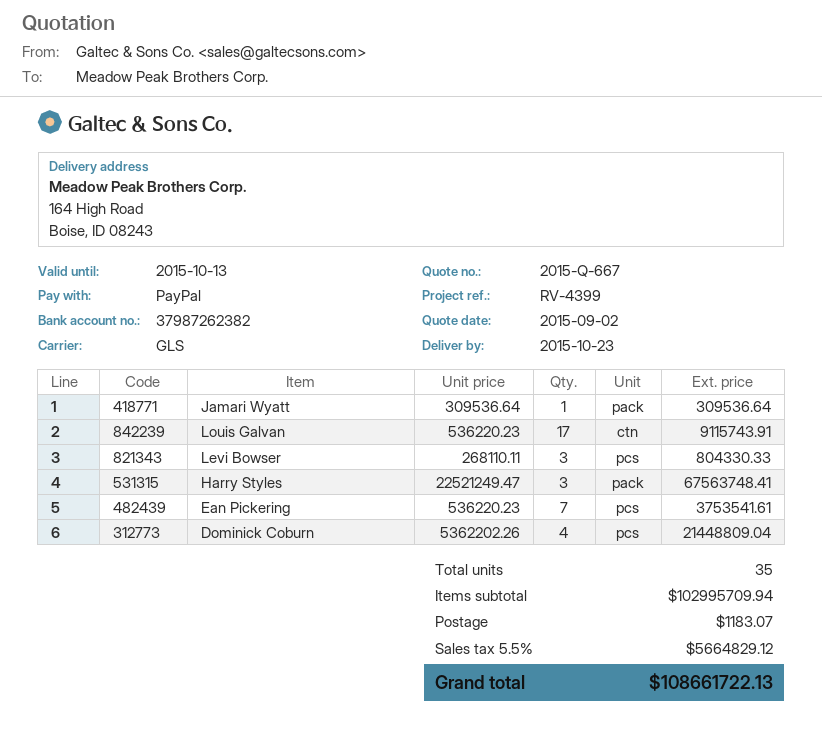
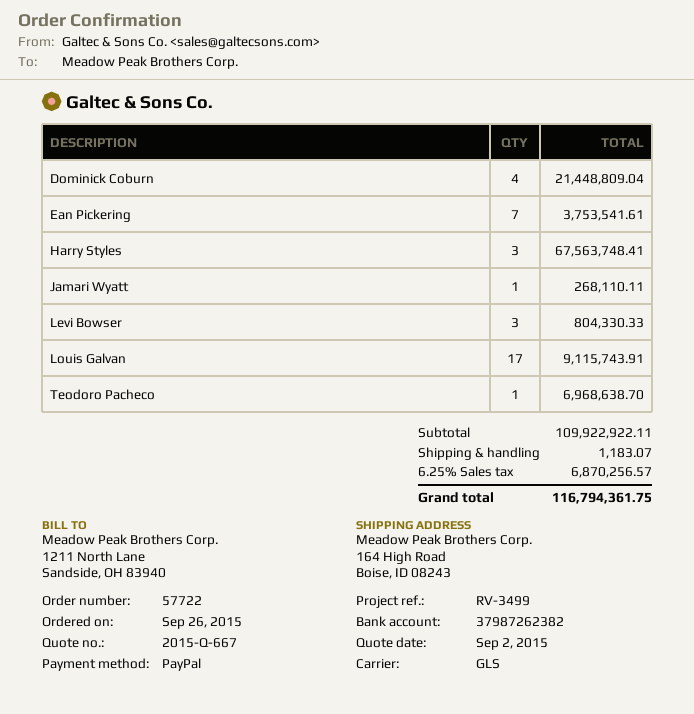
reference: RV-4399 -> RV-3499
Jamari Wyatt: 1 for 309536.64 -> 1 for 268110.11
Teodoro Pacheco: none -> 1 for 6968638.70
subtotal: 102995709.94 -> 109922922.11
tax: 5.5% = 5664829.12 -> 6.25% = 6870256.57
total: 108661722.13 -> 116794361.75

